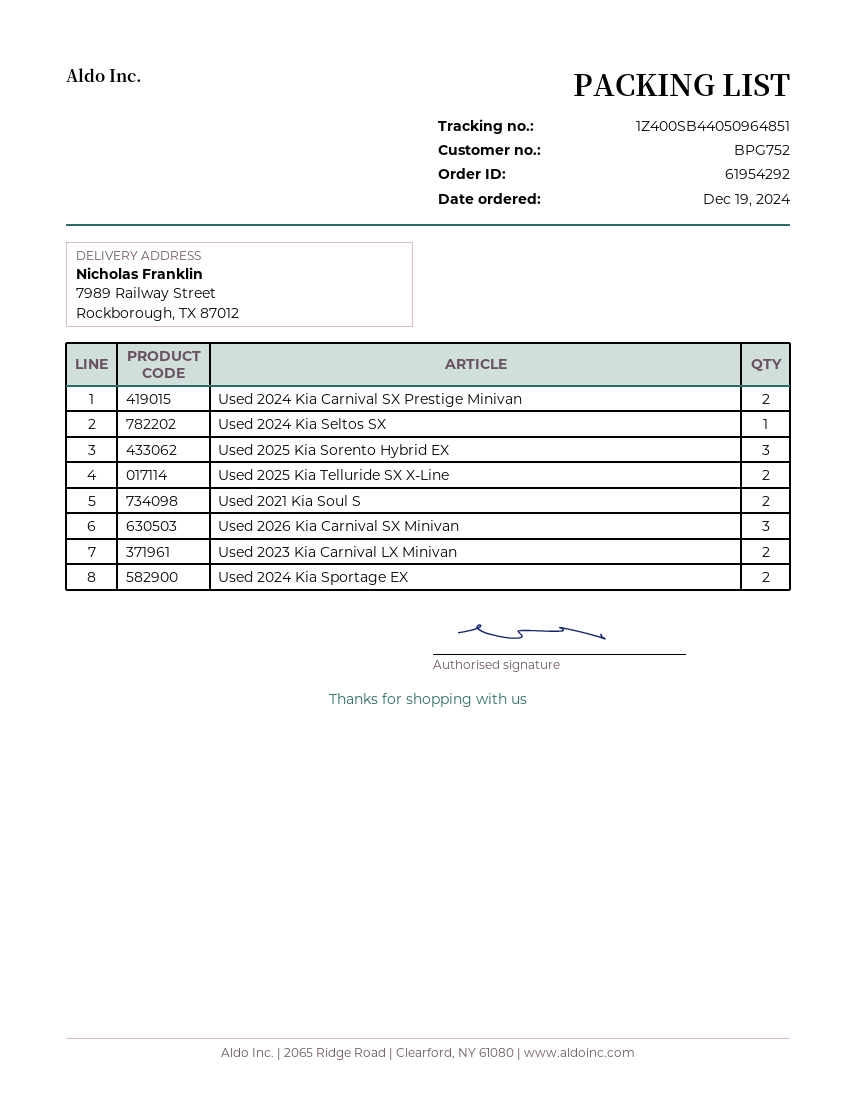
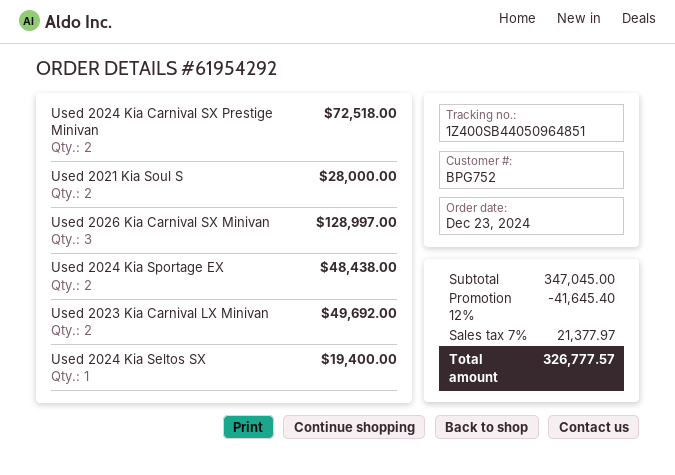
order date: 2024-12-19 -> 2024-12-23
Used 2025 Kia Sorento Hybrid EX: 3 -> none
Used 2025 Kia Telluride SX X-Line: 2 -> none

